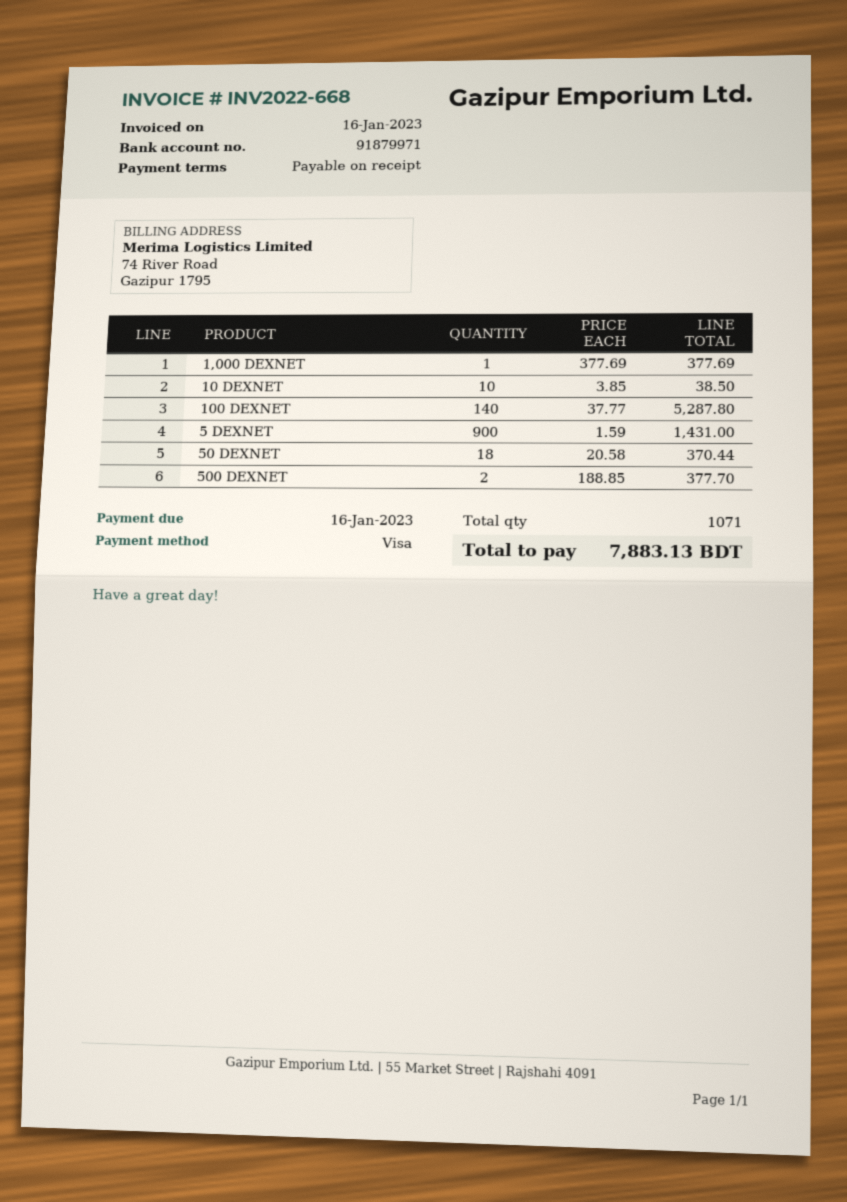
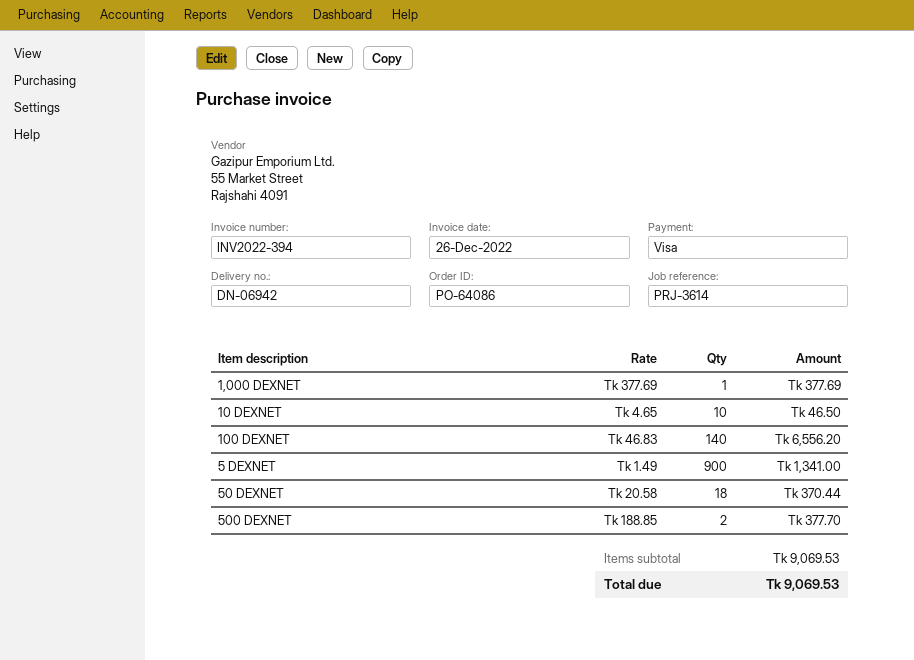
invoice number: INV2022-668 -> INV2022-394
invoice date: 2023-01-16 -> 2022-12-26
10 DEXNET: 10 x 3.85 = 38.50 -> 10 x 4.65 = 46.50
100 DEXNET: 140 x 37.77 = 5287.80 -> 140 x 46.83 = 6556.20
5 DEXNET: 900 x 1.59 = 1431.00 -> 900 x 1.49 = 1341.00
total: 7883.13 -> 9069.53

